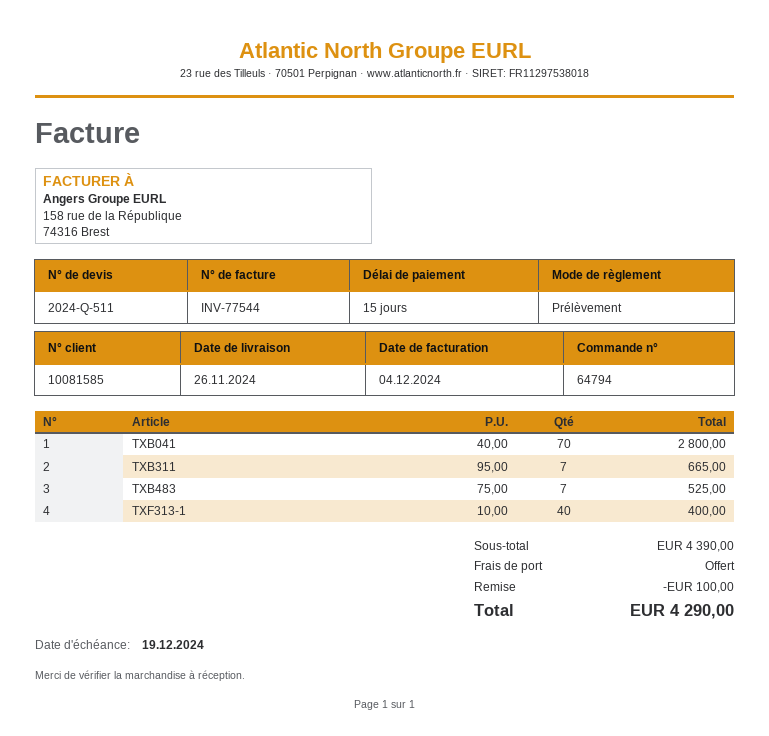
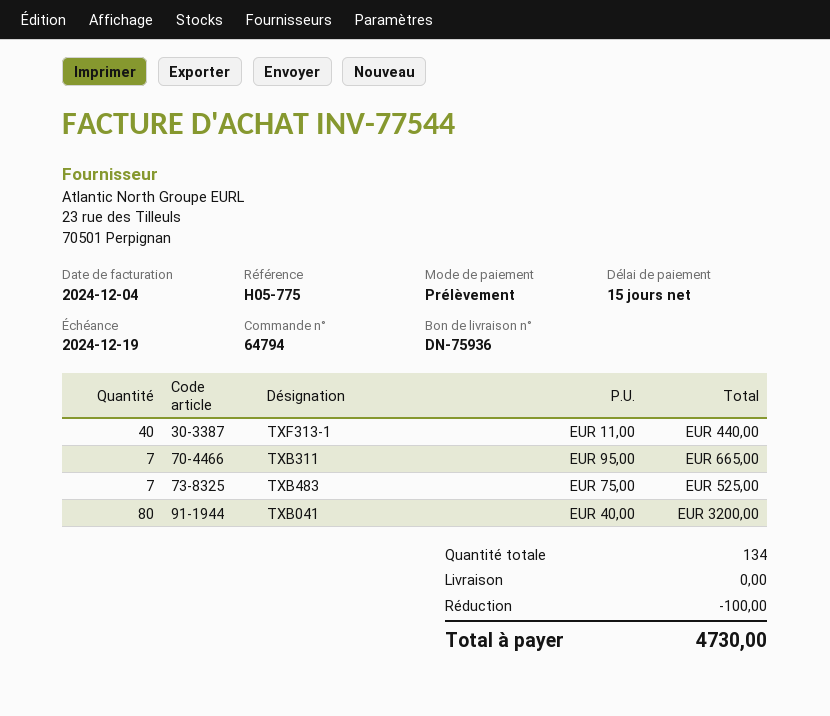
TXB041: 70 x 40.00 = 2800.00 -> 80 x 40.00 = 3200.00
TXF313-1: 40 x 10.00 = 400.00 -> 40 x 11.00 = 440.00
total: 4290.00 -> 4730.00

